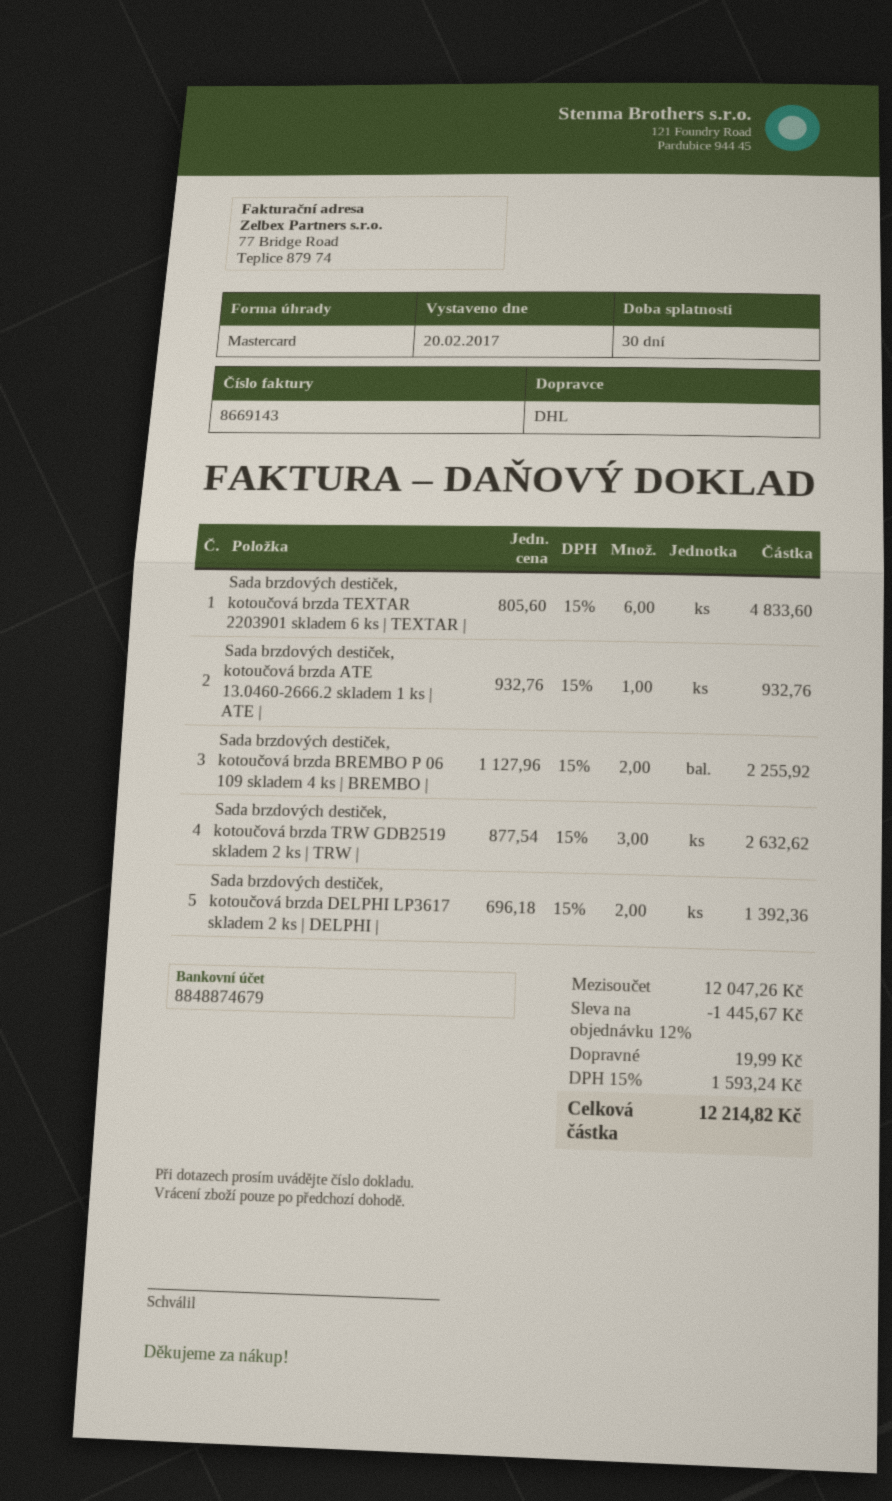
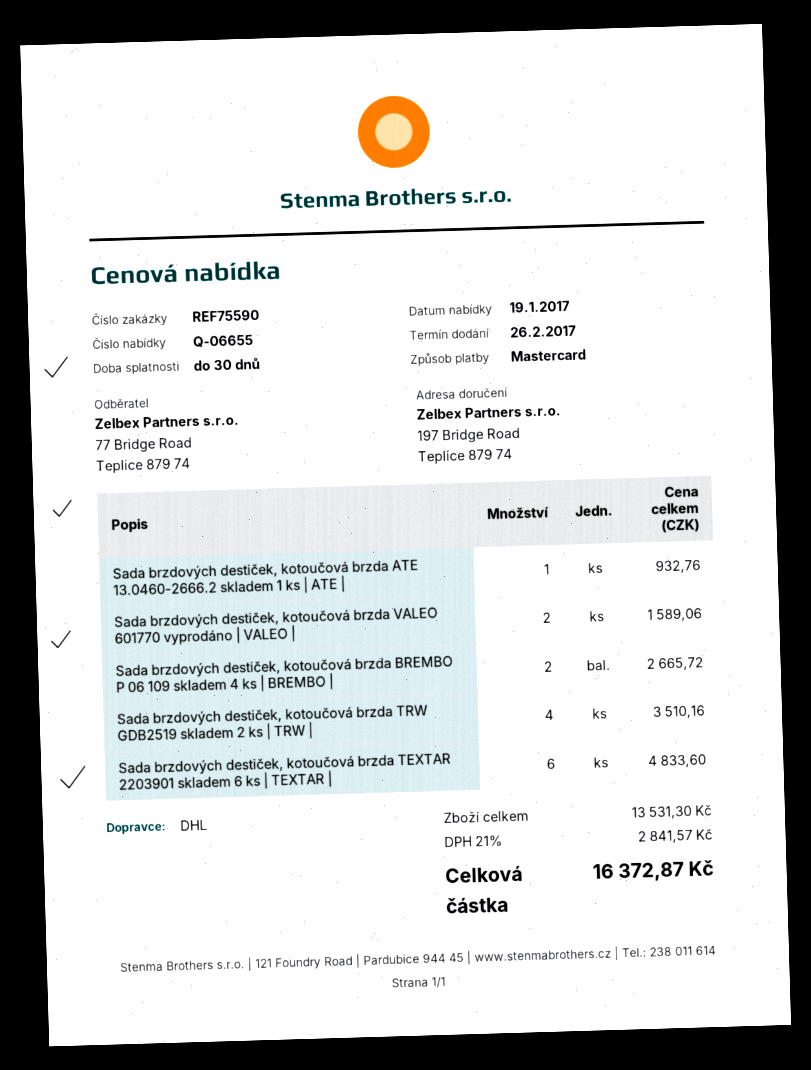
Sada brzdových destiček, kotoučová brzda BREMBO P 06 109 skladem 4 ks | BREMBO |: 2 for 2255.92 -> 2 for 2665.72
Sada brzdových destiček, kotoučová brzda TRW GDB2519 skladem 2 ks | TRW |: 3 for 2632.62 -> 4 for 3510.16
Sada brzdových destiček, kotoučová brzda DELPHI LP3617 skladem 2 ks | DELPHI |: 2 for 1392.36 -> none
Sada brzdových destiček, kotoučová brzda VALEO 601770 vyprodáno | VALEO |: none -> 2 for 1589.06
subtotal: 12047.26 -> 13531.30
discount: 12% = 1445.67 -> none
shipping: 19.99 -> none
tax: 15% = 1593.24 -> 21% = 2841.57
total: 12214.82 -> 16372.87

